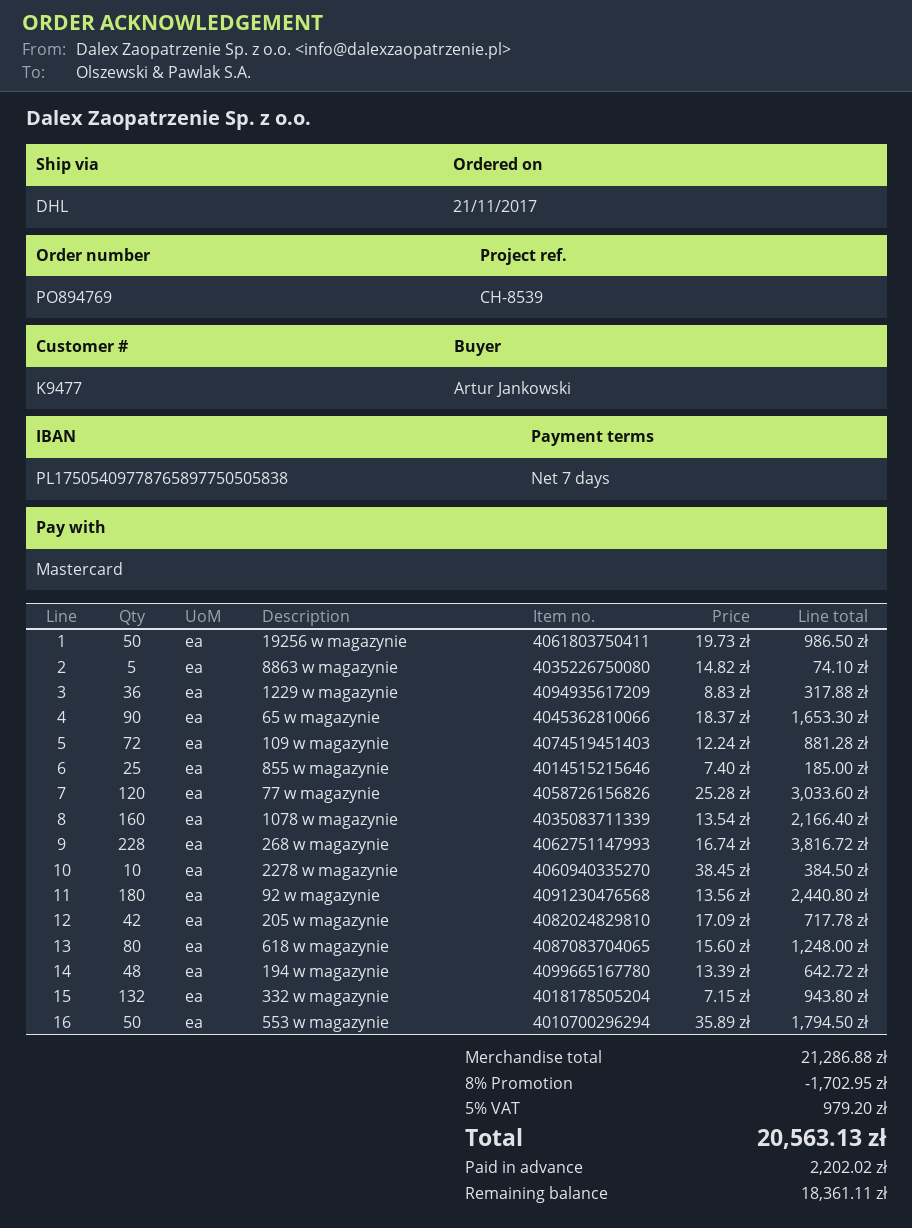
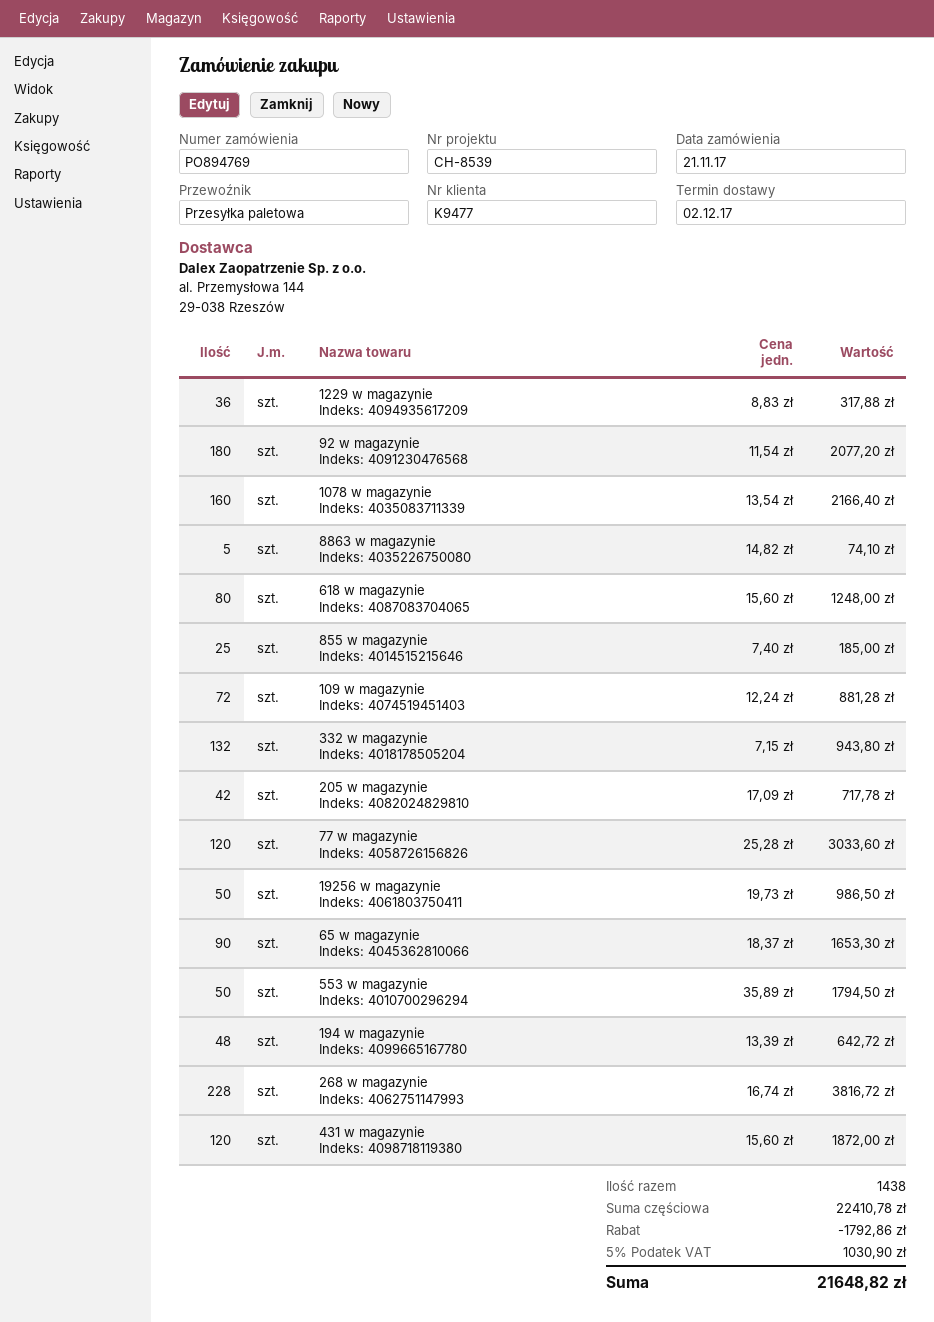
shipping method: DHL -> pallet freight
2278 w magazynie: 10 x 38.45 = 384.50 -> none
92 w magazynie: 180 x 13.56 = 2440.80 -> 180 x 11.54 = 2077.20
431 w magazynie: none -> 120 x 15.60 = 1872.00
subtotal: 21286.88 -> 22410.78
discount: 1702.95 -> 1792.86
tax: 5% = 979.20 -> 5% = 1030.90
total: 20563.13 -> 21648.82

